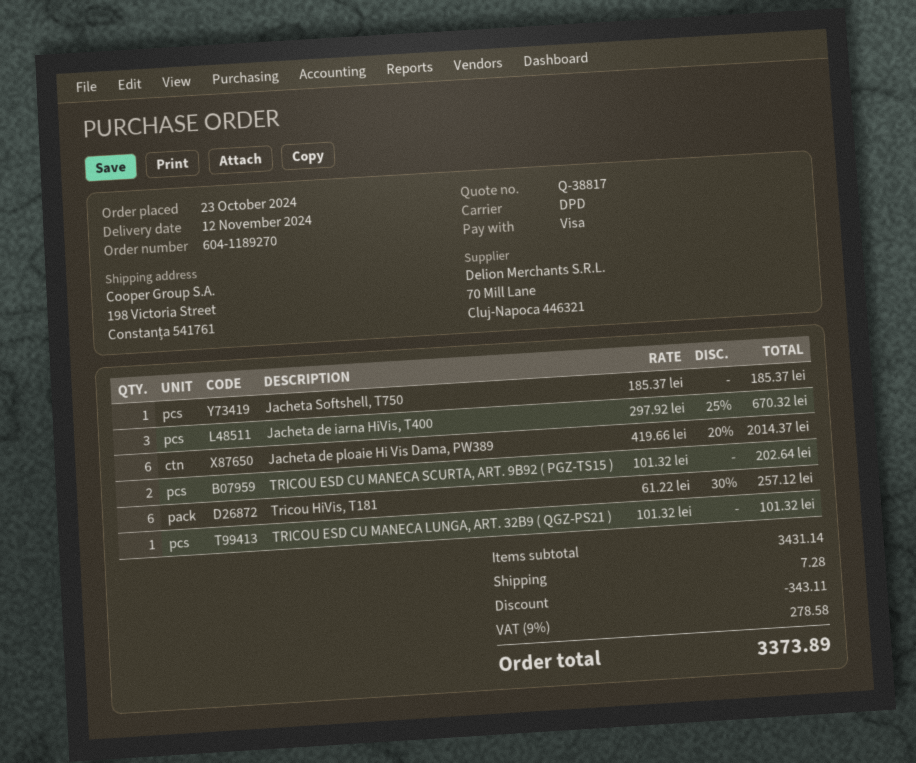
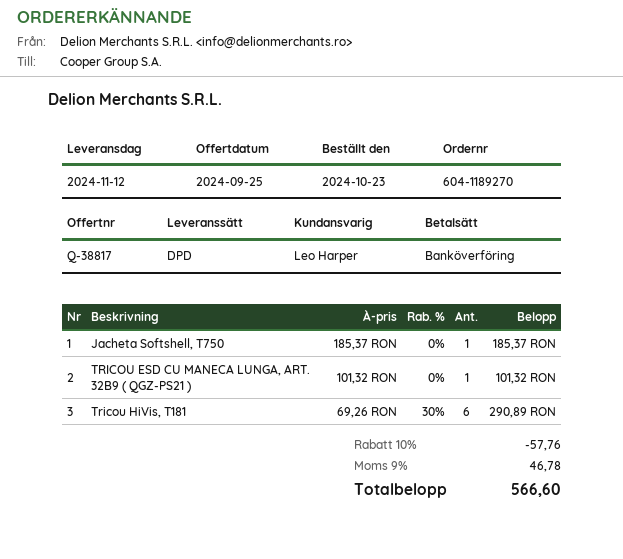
payment method: Visa -> bank transfer
Jacheta de iarna HiVis, T400: 3 x 297.92 - 25% = 670.32 -> none
Jacheta de ploaie Hi Vis Dama, PW389: 6 x 419.66 - 20% = 2014.37 -> none
TRICOU ESD CU MANECA SCURTA, ART. 9B92 ( PGZ-TS15 ): 2 x 101.32 = 202.64 -> none
Tricou HiVis, T181: 6 x 61.22 - 30% = 257.12 -> 6 x 69.26 - 30% = 290.89
discount: 343.11 -> 57.76
shipping: 7.28 -> none
tax: 9% = 278.58 -> 9% = 46.78
total: 3373.89 -> 566.60

